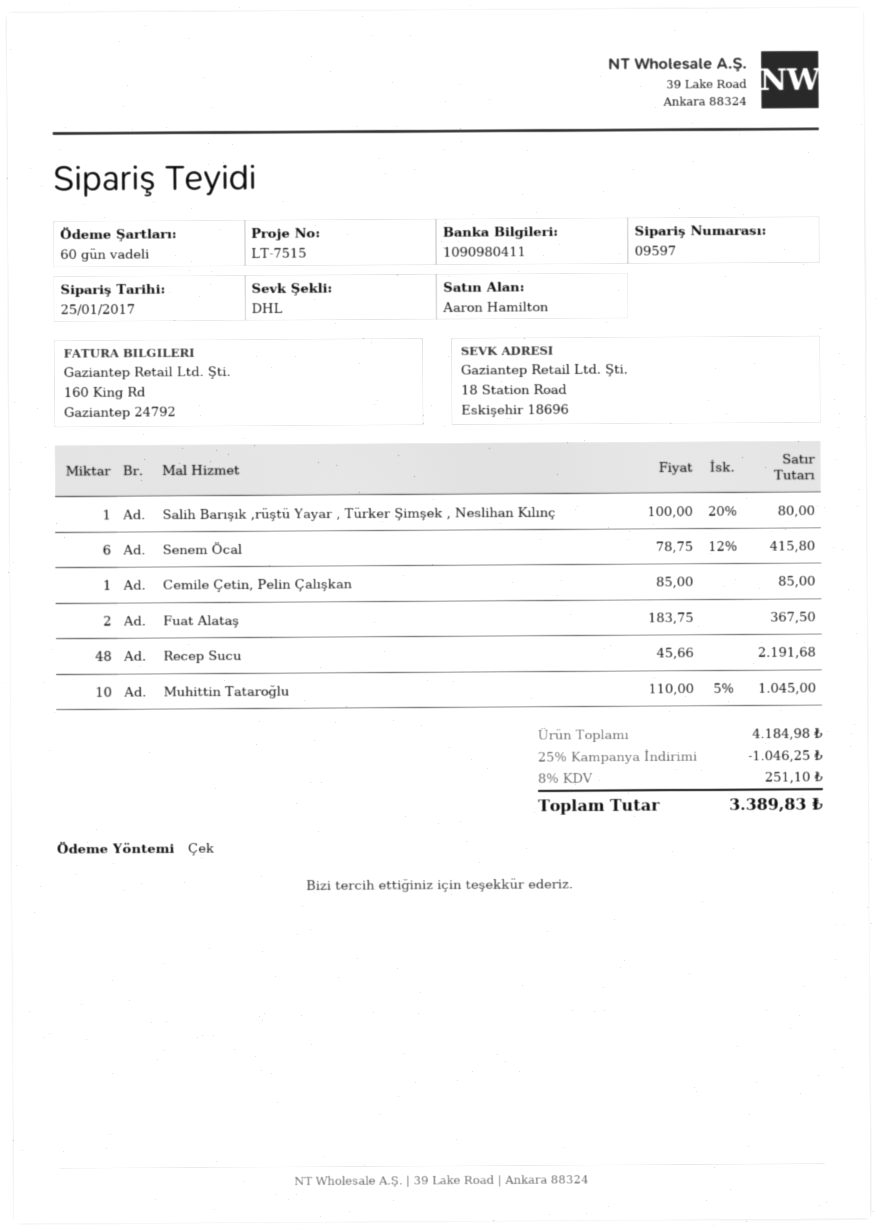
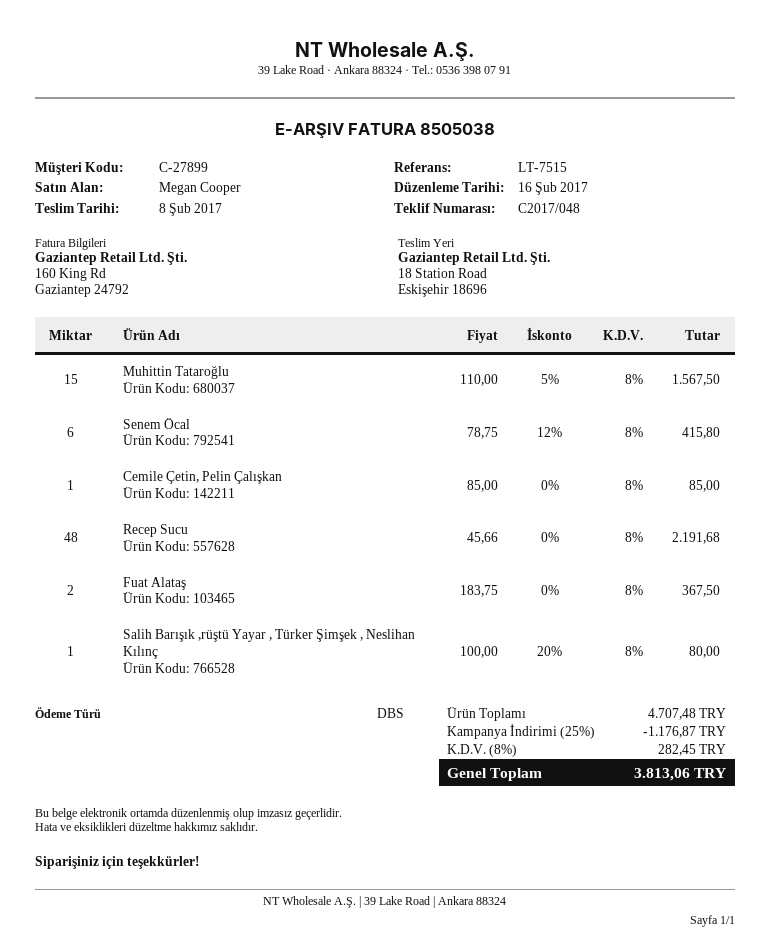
ordered by: Aaron Hamilton -> Megan Cooper
payment method: cheque -> direct debit
Muhittin Tataroğlu: 10 x 110.00 - 5% = 1045.00 -> 15 x 110.00 - 5% = 1567.50
subtotal: 4184.98 -> 4707.48
discount: 25% = 1046.25 -> 25% = 1176.87
tax: 8% = 251.10 -> 8% = 282.45
total: 3389.83 -> 3813.06

